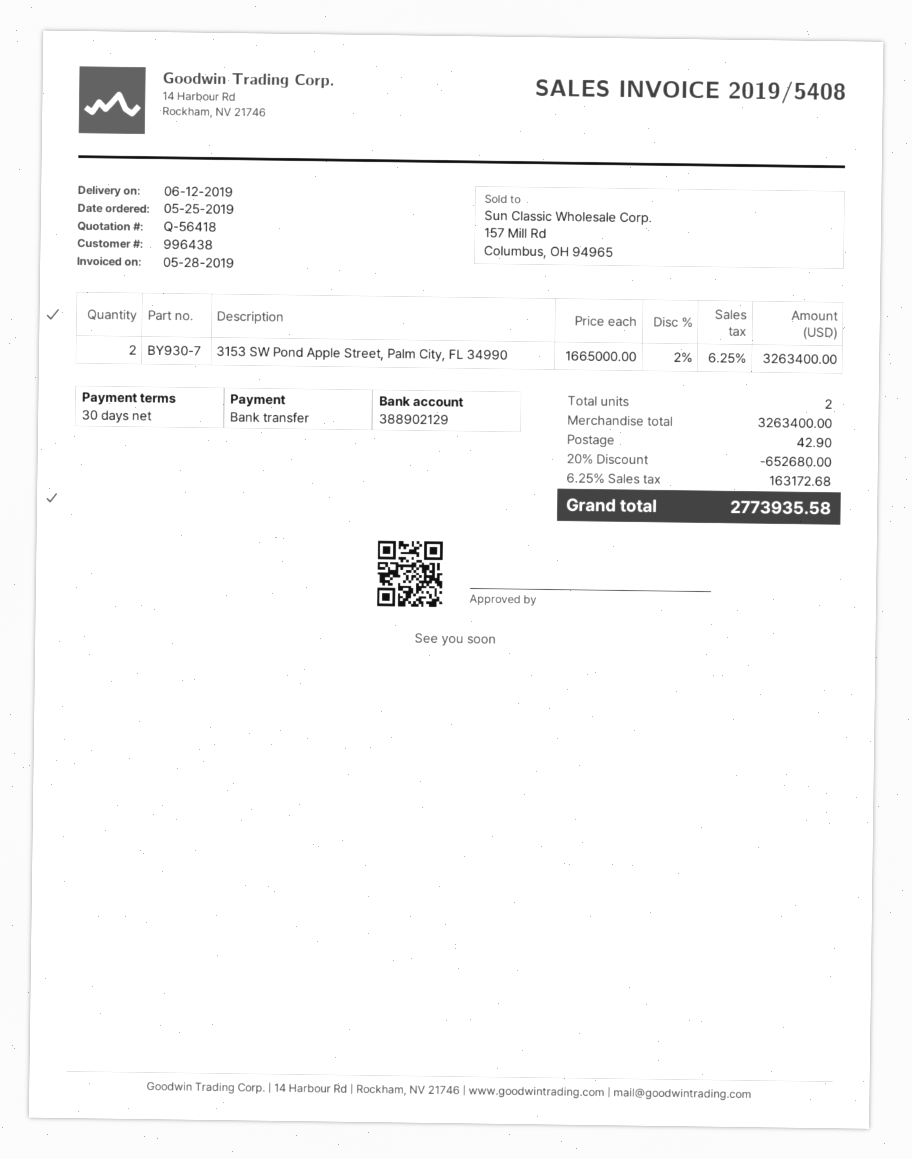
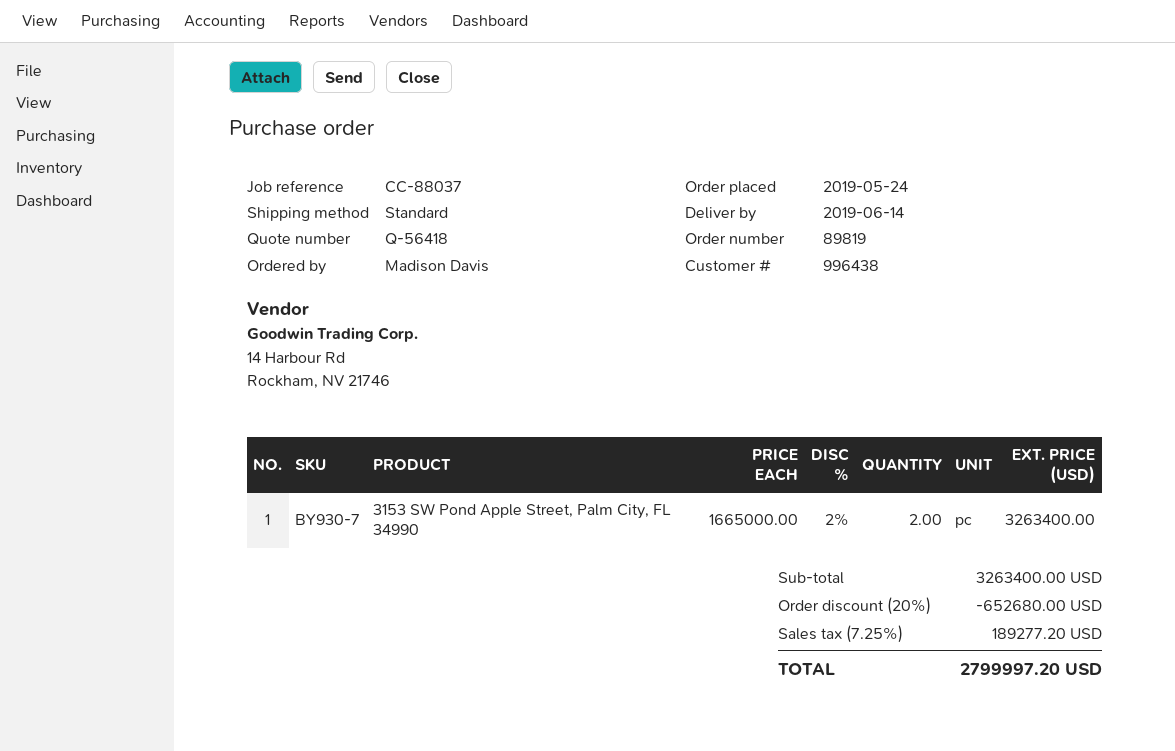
order date: 2019-05-25 -> 2019-05-24
delivery date: 2019-06-12 -> 2019-06-14
shipping: 42.90 -> none
tax: 6.25% = 163172.68 -> 7.25% = 189277.20
total: 2773935.58 -> 2799997.20

